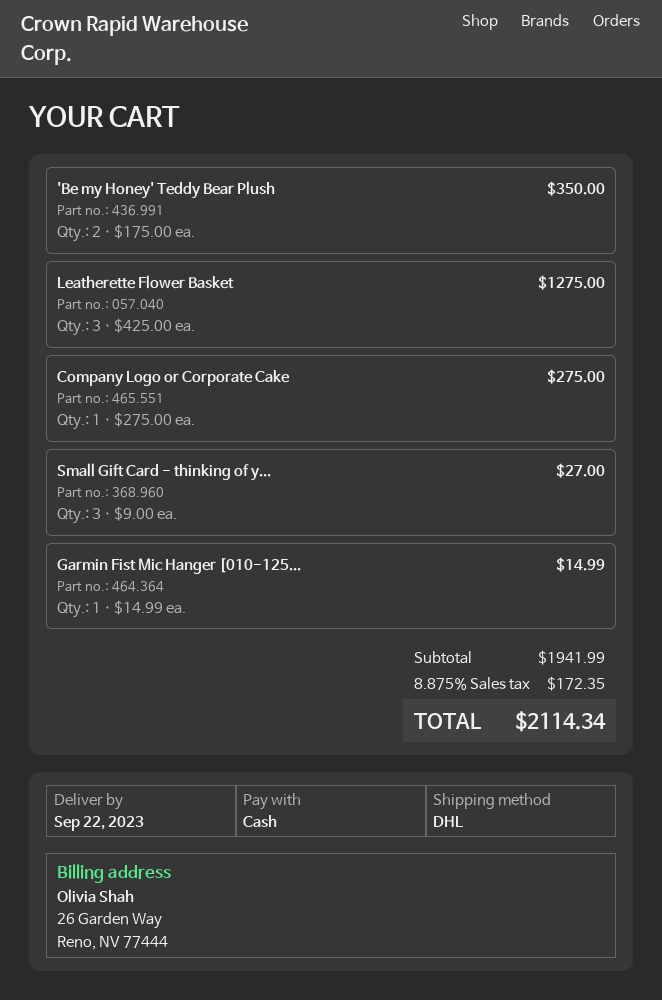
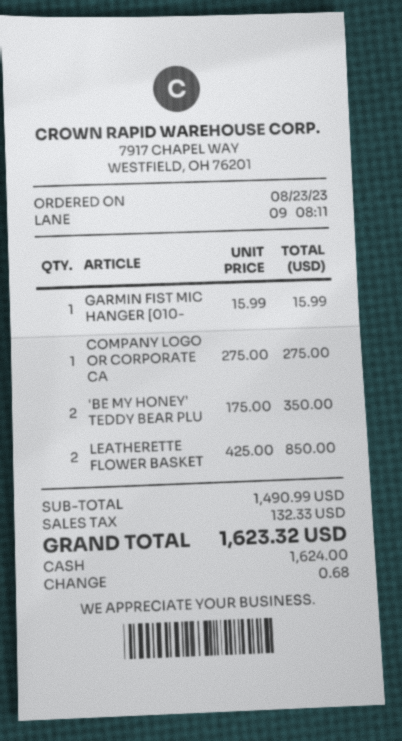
Leatherette Flower Basket: 3 x 425.00 = 1275.00 -> 2 x 425.00 = 850.00
Small Gift Card - thinking of y...: 3 x 9.00 = 27.00 -> none
Garmin Fist Mic Hanger [010-125...: 1 x 14.99 = 14.99 -> 1 x 15.99 = 15.99
subtotal: 1941.99 -> 1490.99
tax: 172.35 -> 132.33
total: 2114.34 -> 1623.32

